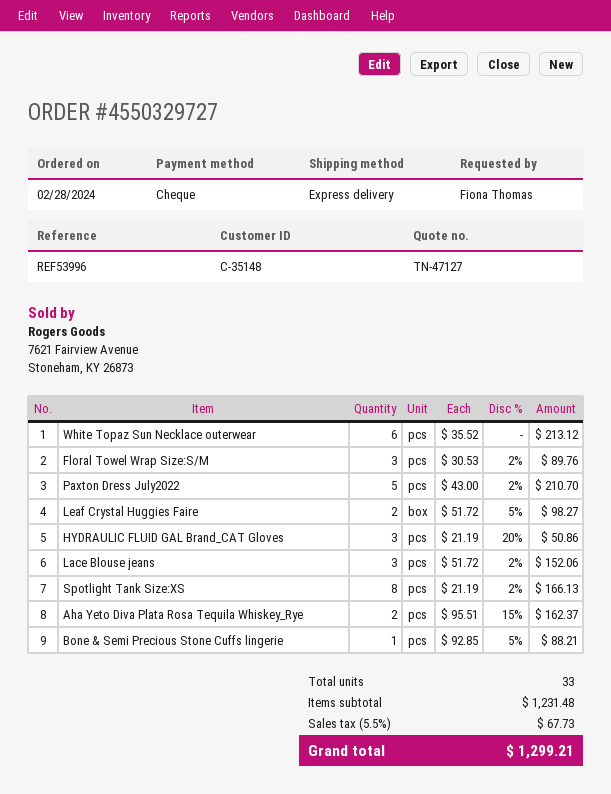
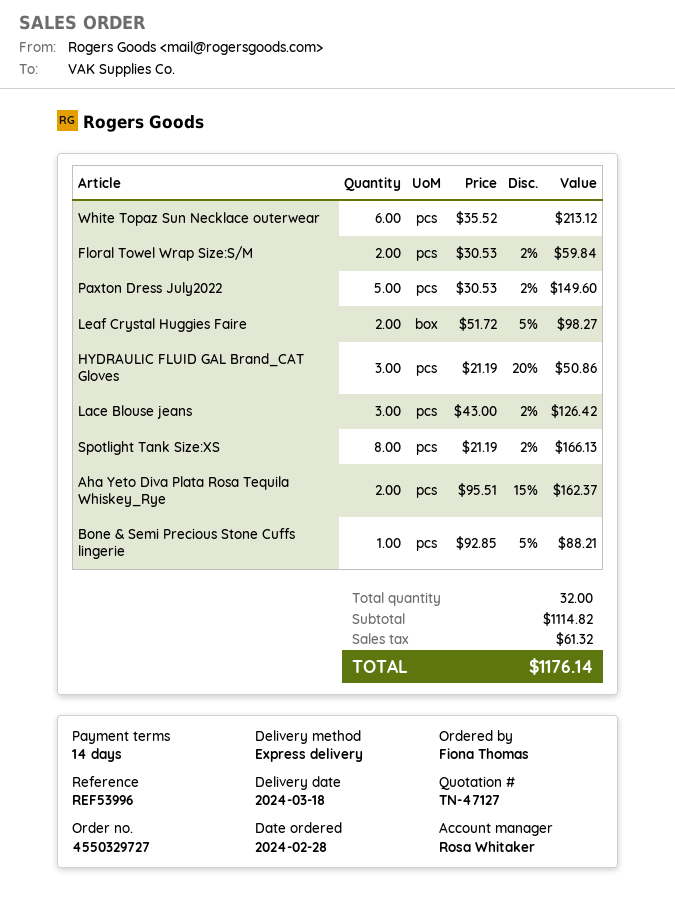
Floral Towel Wrap Size:S/M: 3 x 30.53 - 2% = 89.76 -> 2 x 30.53 - 2% = 59.84
Paxton Dress July2022: 5 x 43.00 - 2% = 210.70 -> 5 x 30.53 - 2% = 149.60
Lace Blouse jeans: 3 x 51.72 - 2% = 152.06 -> 3 x 43.00 - 2% = 126.42
total quantity: 33 -> 32
subtotal: 1231.48 -> 1114.82
tax: 67.73 -> 61.32
total: 1299.21 -> 1176.14

